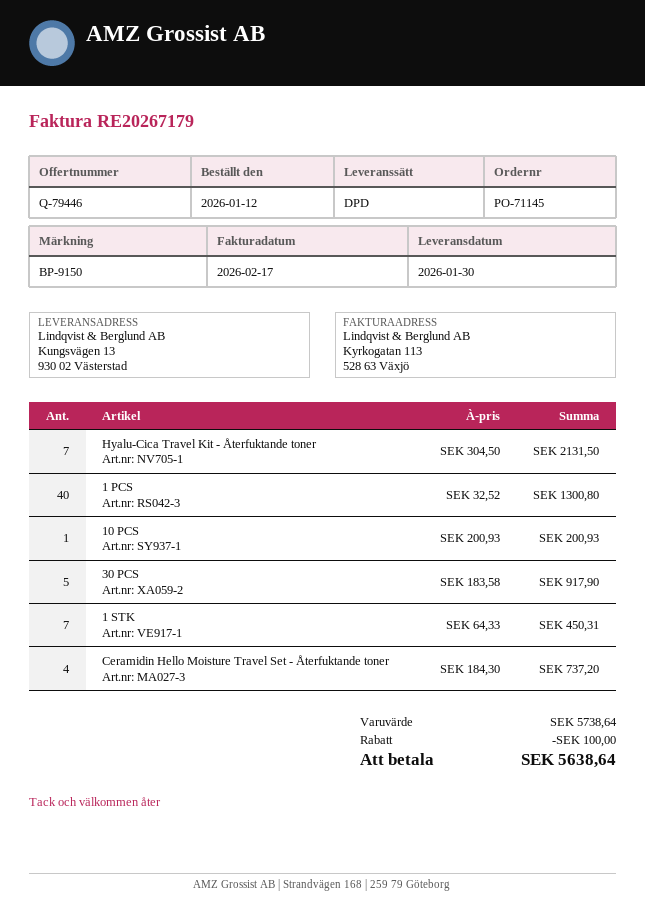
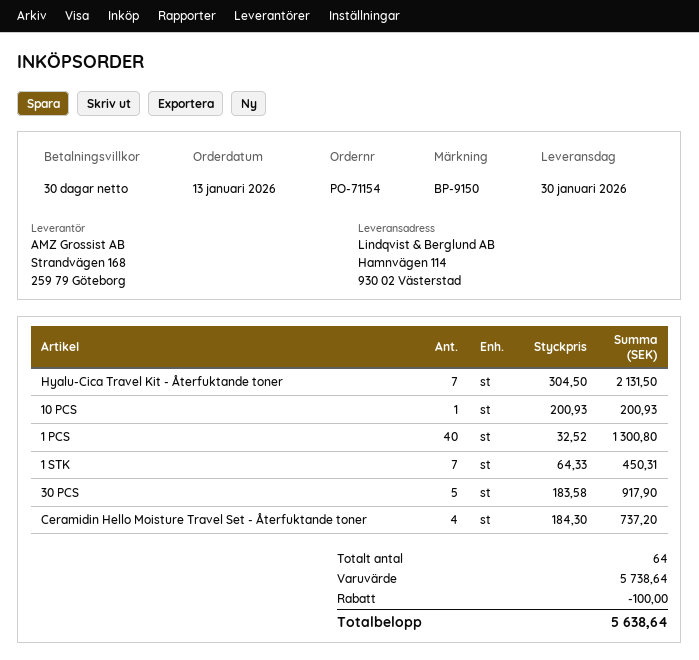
order number: PO-71145 -> PO-71154
order date: 2026-01-12 -> 2026-01-13
ship to: Kungsvägen 13, 930 02 Västerstad -> Hamnvägen 114, 930 02 Västerstad

